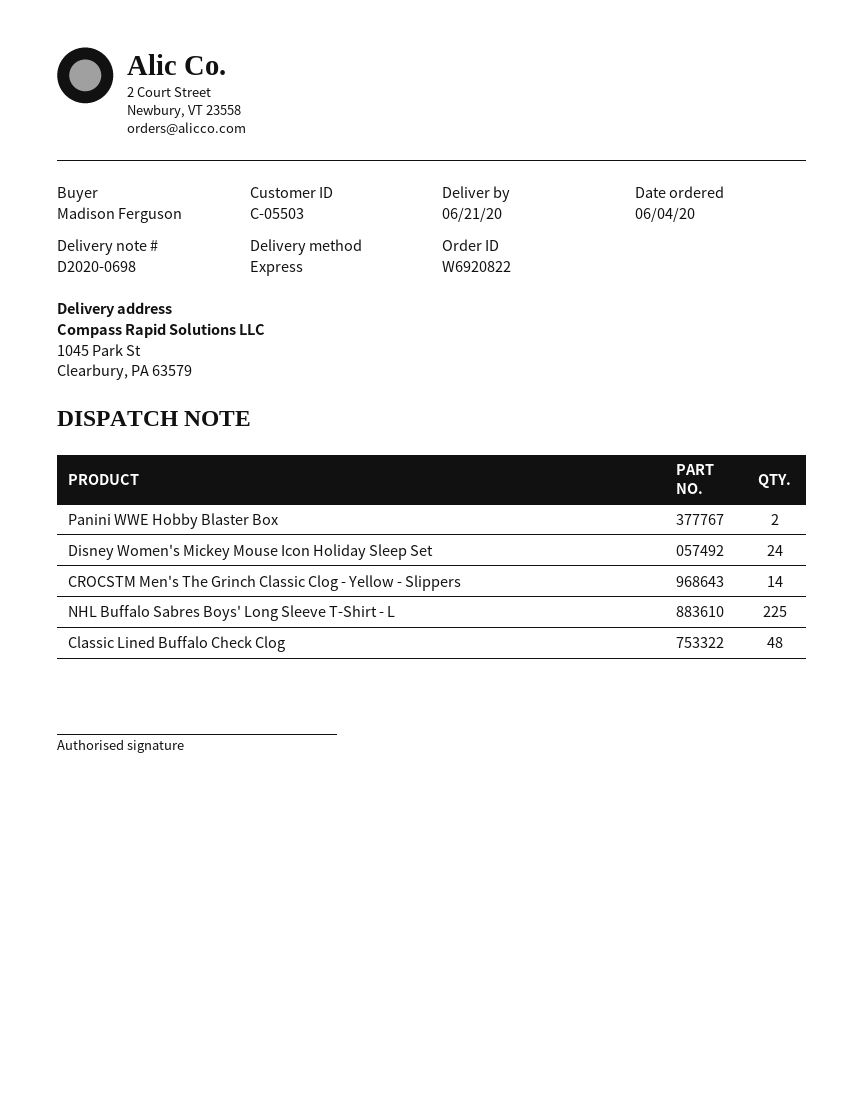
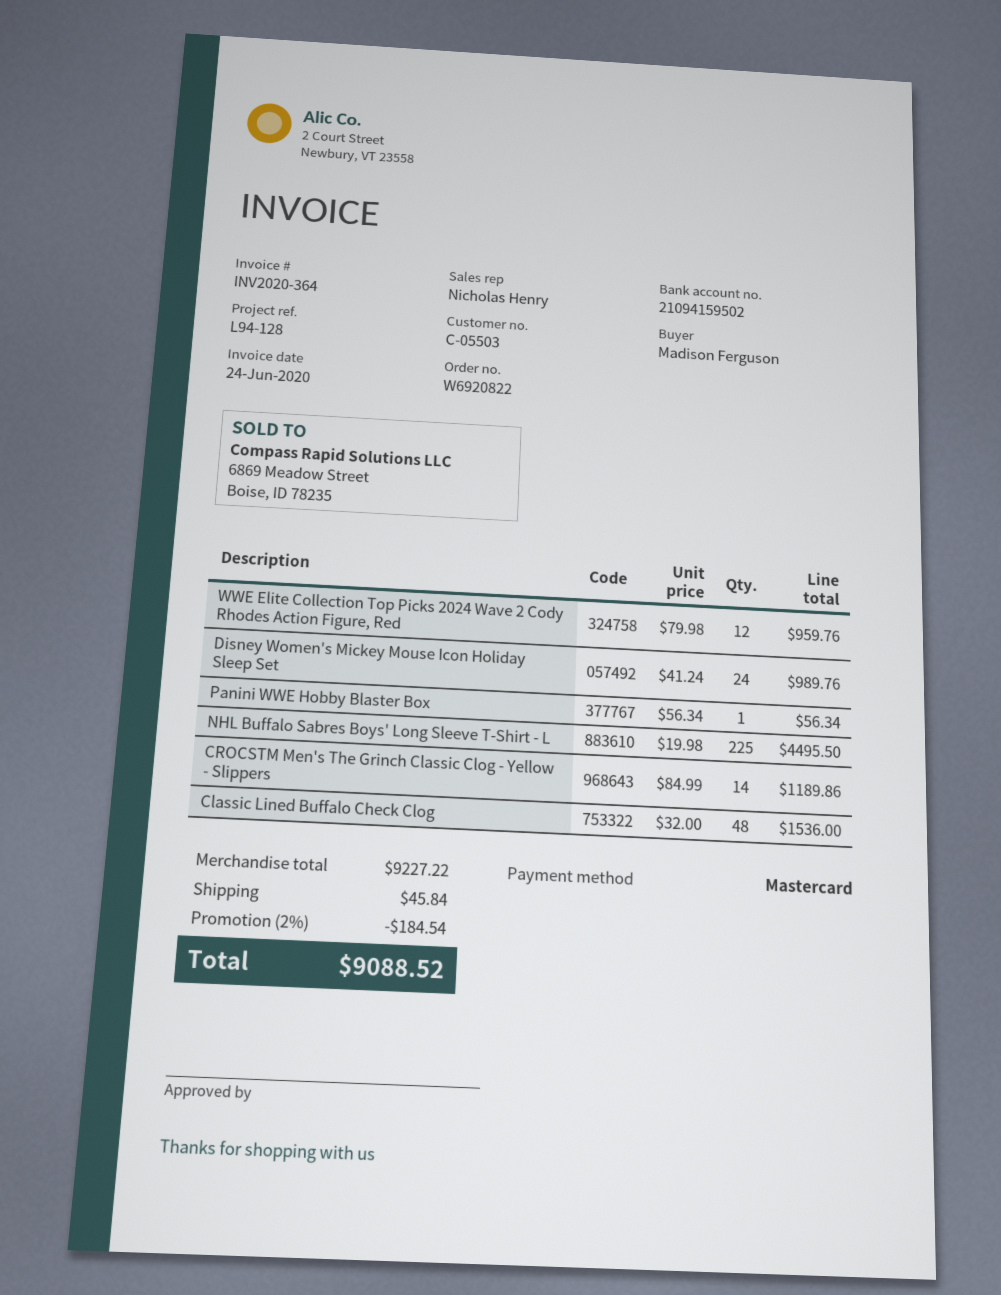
Panini WWE Hobby Blaster Box: 2 -> 1
WWE Elite Collection Top Picks 2024 Wave 2 Cody Rhodes Action Figure, Red: none -> 12

